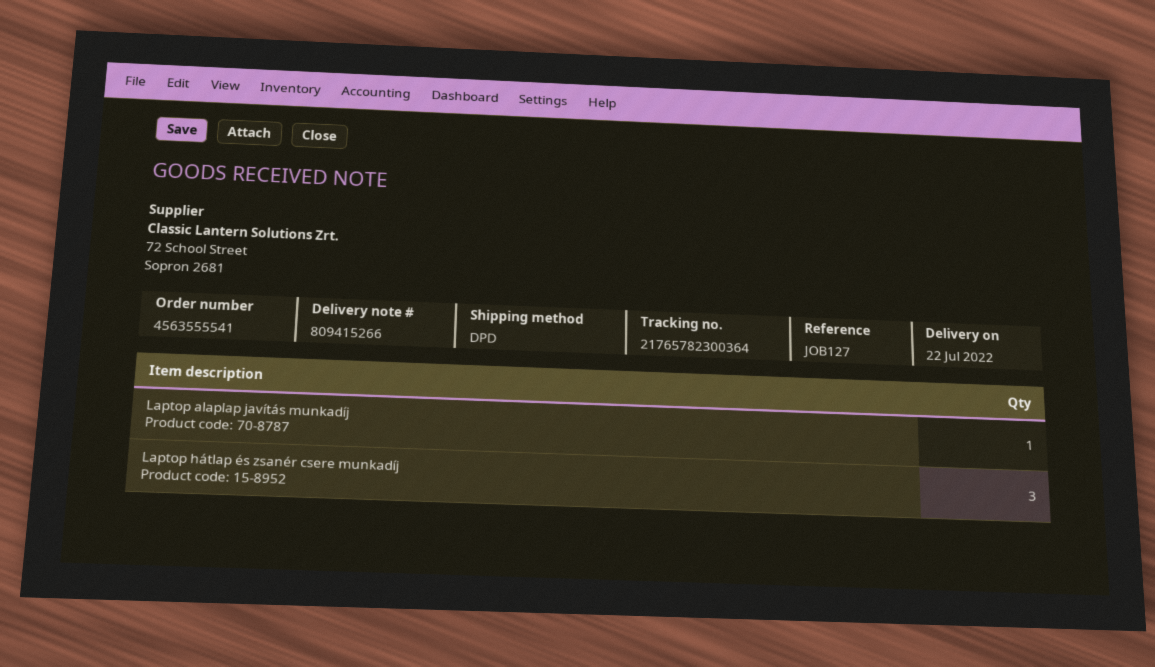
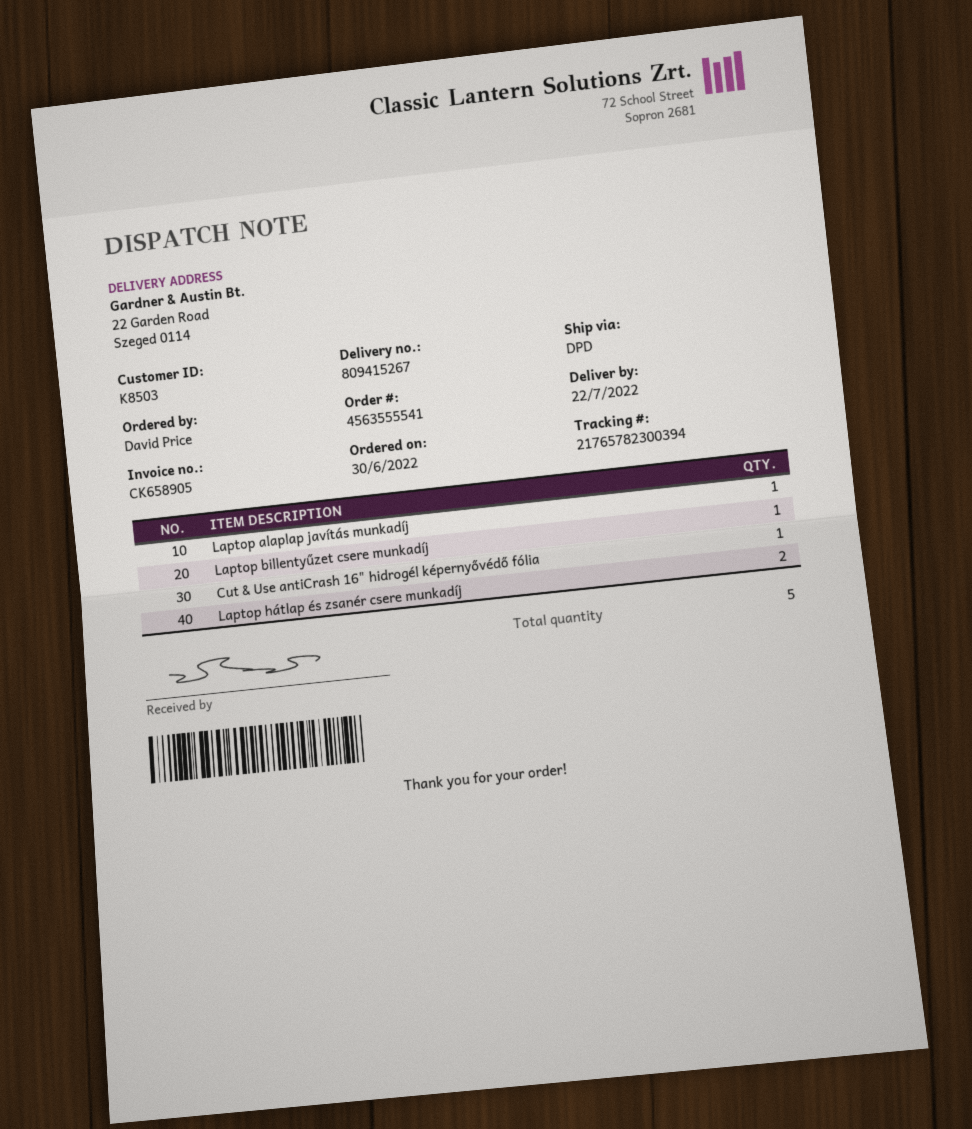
delivery note number: 809415266 -> 809415267
tracking number: 21765782300364 -> 21765782300394
Laptop hátlap és zsanér csere munkadíj: 3 -> 2
Laptop billentyűzet csere munkadíj: none -> 1
Cut & Use antiCrash 16" hidrogél képernyővédő fólia: none -> 1

